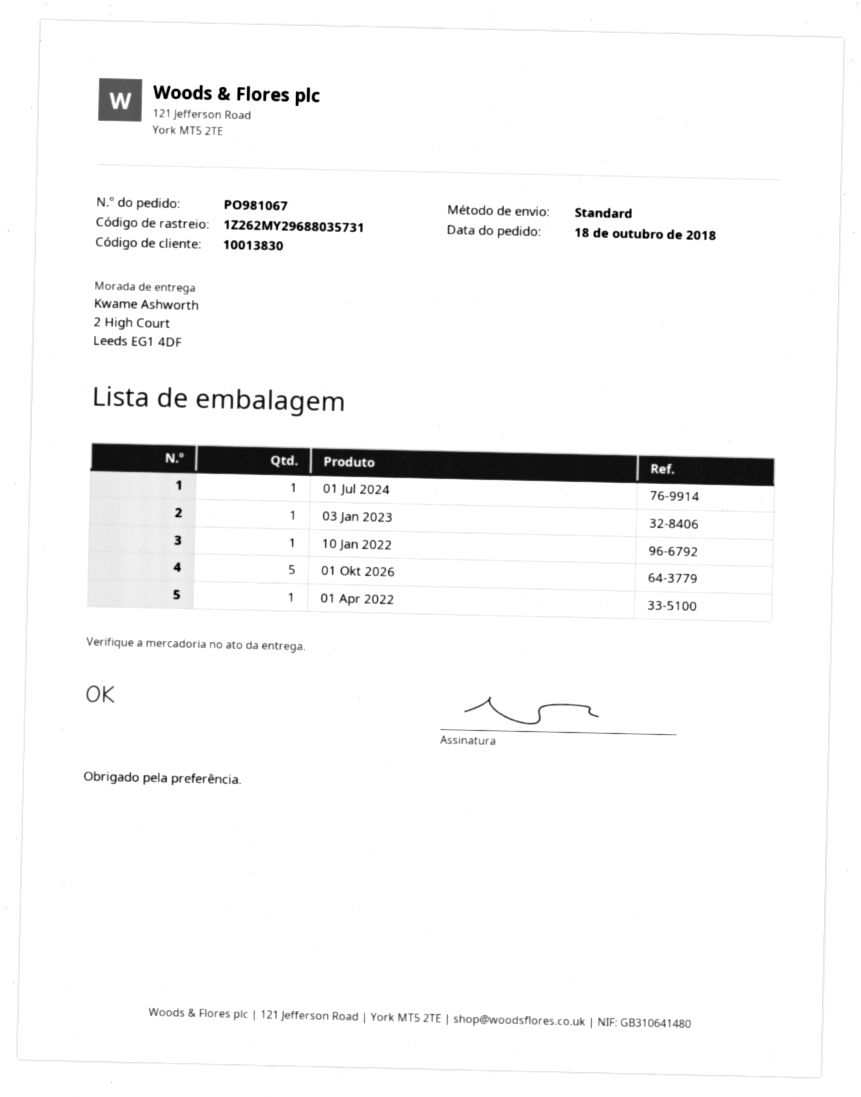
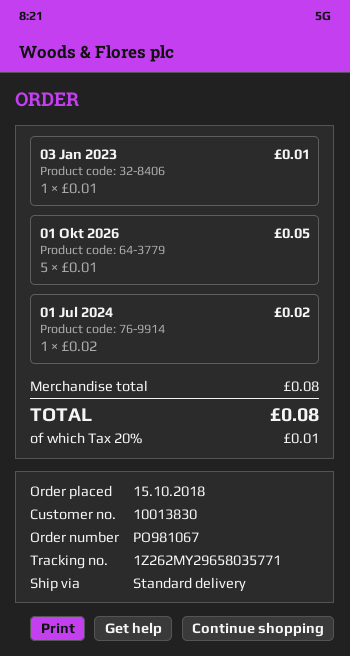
order date: 2018-10-18 -> 2018-10-15
tracking number: 1Z262MY29688035731 -> 1Z262MY29658035771
10 Jan 2022: 1 -> none
01 Apr 2022: 1 -> none

